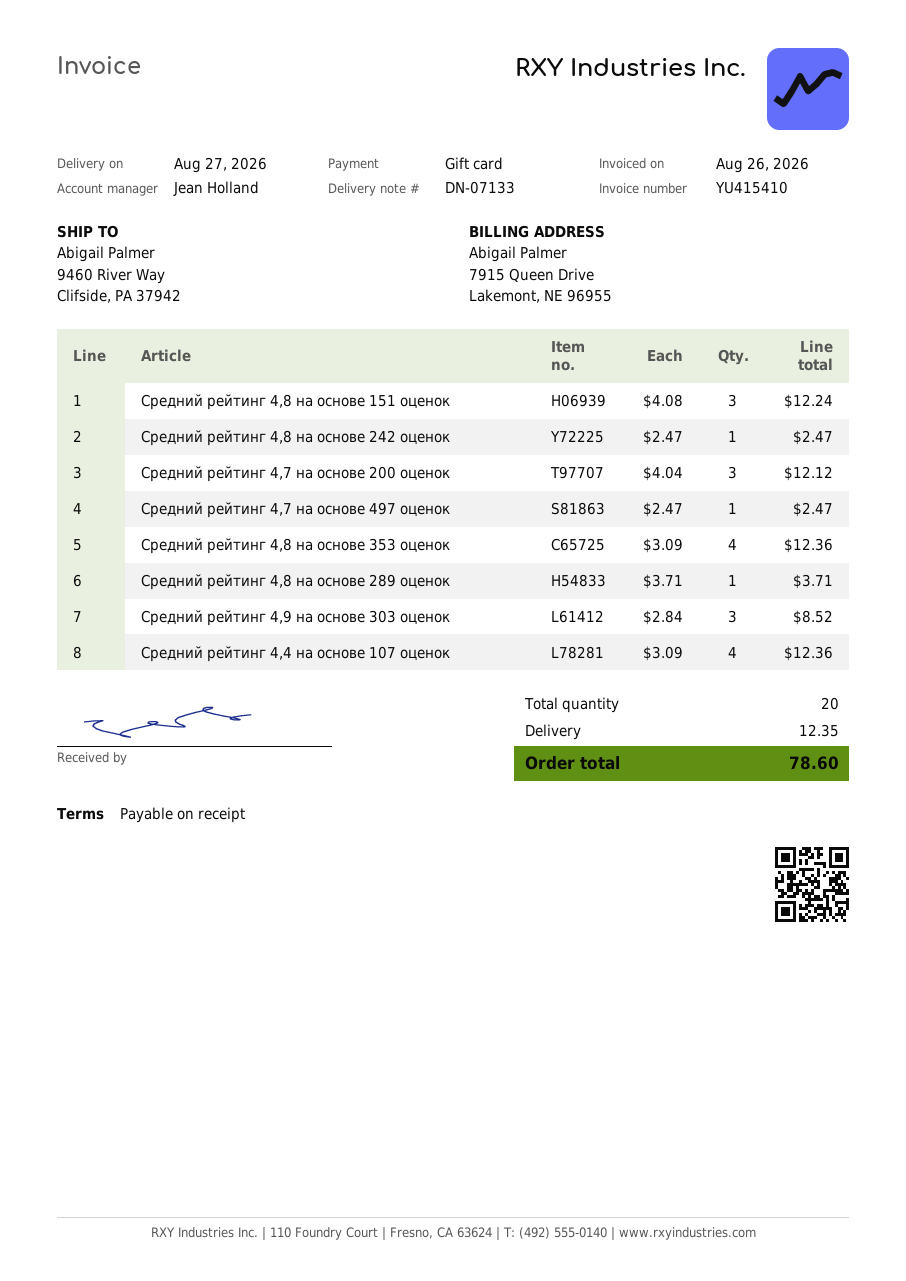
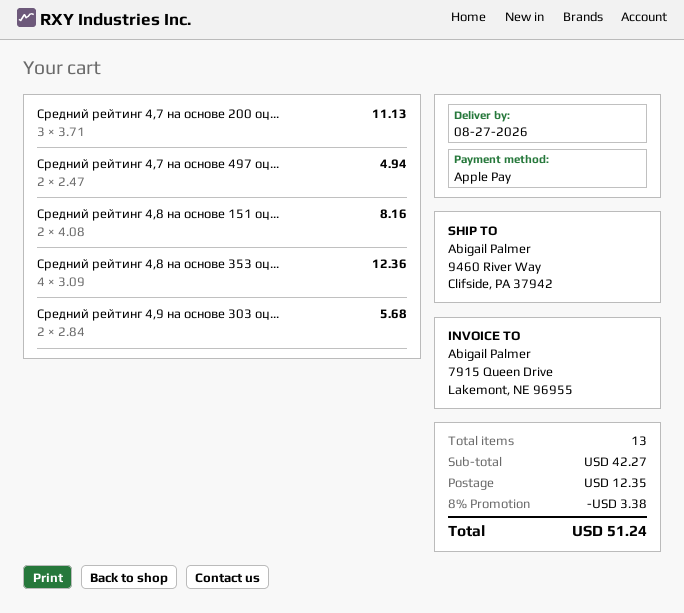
payment method: gift card -> Apple Pay
Средний рейтинг 4,8 на основе 151 оценок: 3 x 4.08 = 12.24 -> 2 x 4.08 = 8.16
Средний рейтинг 4,8 на основе 242 оценок: 1 x 2.47 = 2.47 -> none
Средний рейтинг 4,7 на основе 200 оценок: 3 x 4.04 = 12.12 -> 3 x 3.71 = 11.13
Средний рейтинг 4,7 на основе 497 оценок: 1 x 2.47 = 2.47 -> 2 x 2.47 = 4.94
Средний рейтинг 4,8 на основе 289 оценок: 1 x 3.71 = 3.71 -> none
Средний рейтинг 4,9 на основе 303 оценок: 3 x 2.84 = 8.52 -> 2 x 2.84 = 5.68
Средний рейтинг 4,4 на основе 107 оценок: 4 x 3.09 = 12.36 -> none
total quantity: 20 -> 13
discount: none -> 8% = 3.38
total: 78.60 -> 51.24

